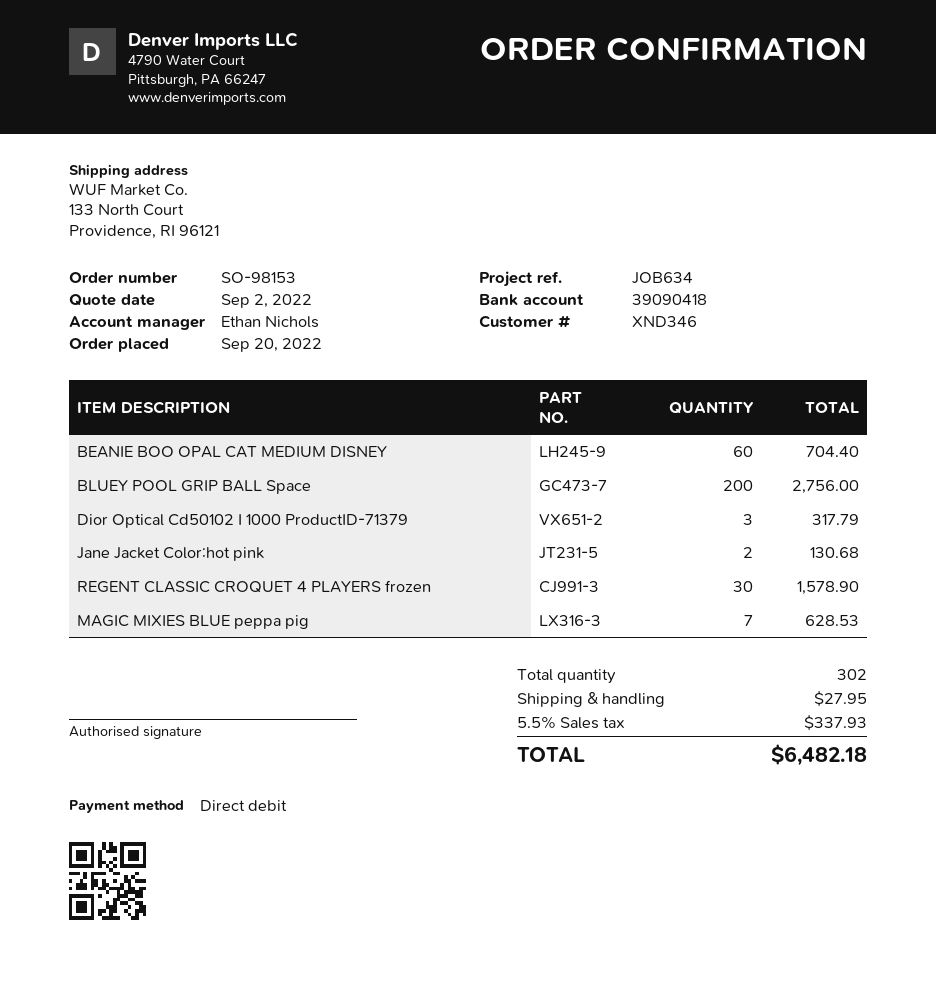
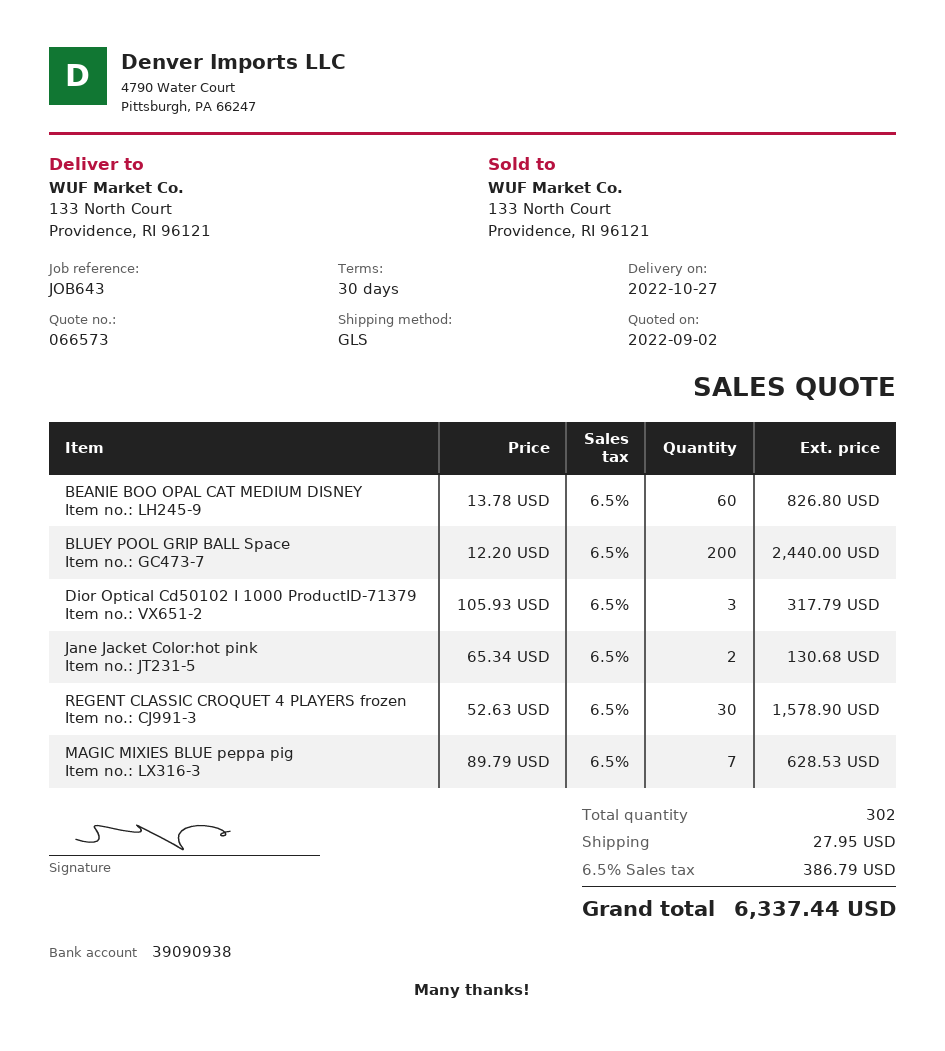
reference: JOB634 -> JOB643
bank account: 39090418 -> 39090938
BEANIE BOO OPAL CAT MEDIUM DISNEY: 60 for 704.40 -> 60 for 826.80
BLUEY POOL GRIP BALL Space: 200 for 2756.00 -> 200 for 2440.00
tax: 5.5% = 337.93 -> 6.5% = 386.79
total: 6482.18 -> 6337.44

